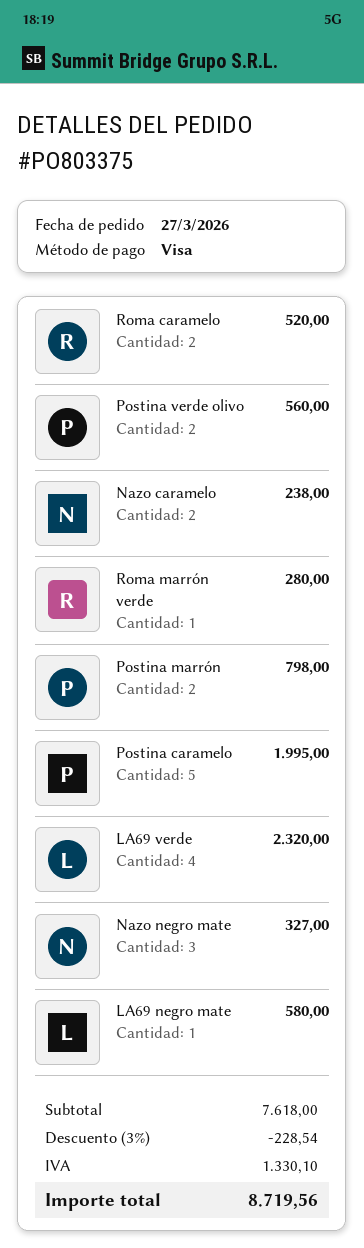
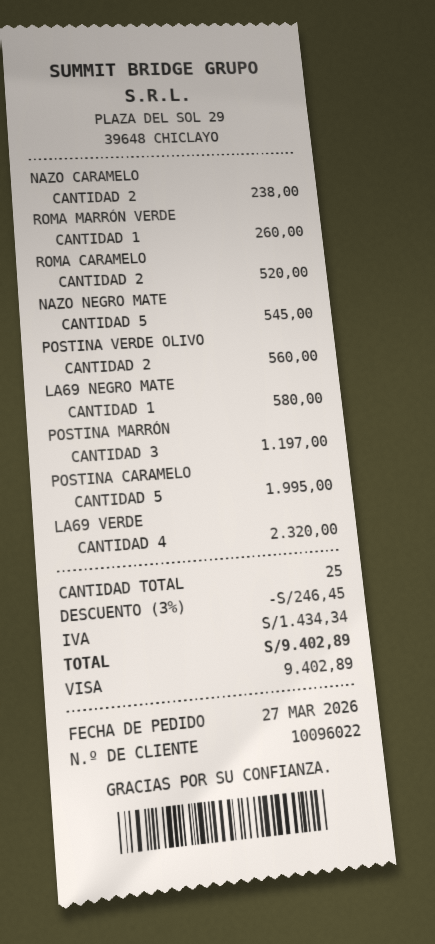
Roma marrón verde: 1 for 280.00 -> 1 for 260.00
Postina marrón: 2 for 798.00 -> 3 for 1197.00
Nazo negro mate: 3 for 327.00 -> 5 for 545.00
discount: 3% = 228.54 -> 3% = 246.45
tax: 1330.10 -> 1434.34
total: 8719.56 -> 9402.89

